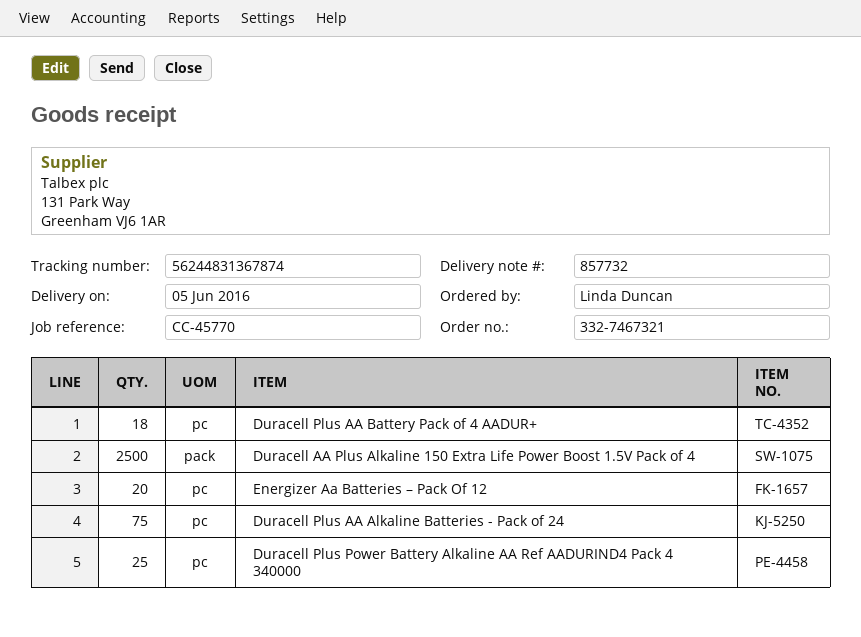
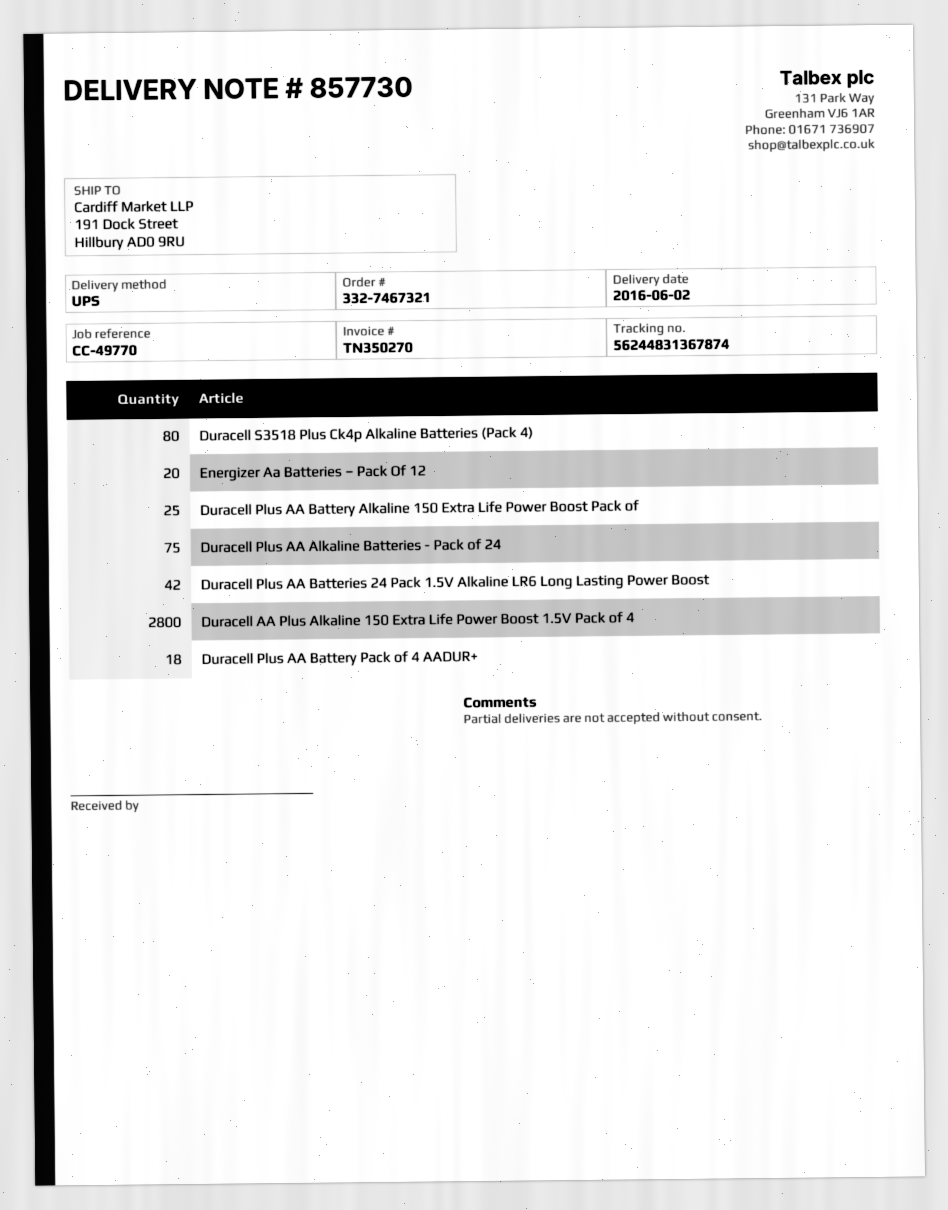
delivery note number: 857732 -> 857730
delivery date: 2016-06-05 -> 2016-06-02
reference: CC-45770 -> CC-49770
Duracell AA Plus Alkaline 150 Extra Life Power Boost 1.5V Pack of 4: 2500 -> 2800
Duracell Plus Power Battery Alkaline AA Ref AADURIND4 Pack 4 340000: 25 -> none
Duracell S3518 Plus Ck4p Alkaline Batteries (Pack 4): none -> 80
Duracell Plus AA Battery Alkaline 150 Extra Life Power Boost Pack of: none -> 25
Duracell Plus AA Batteries 24 Pack 1.5V Alkaline LR6 Long Lasting Power Boost: none -> 42

